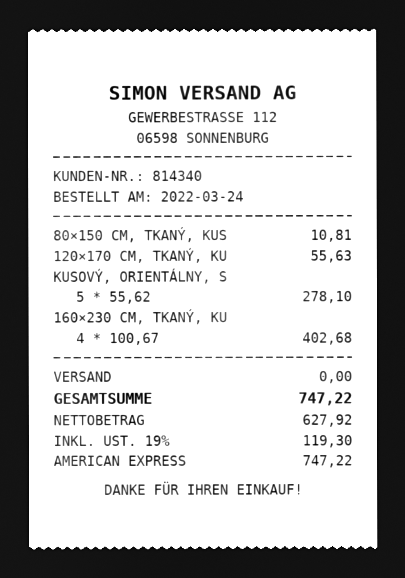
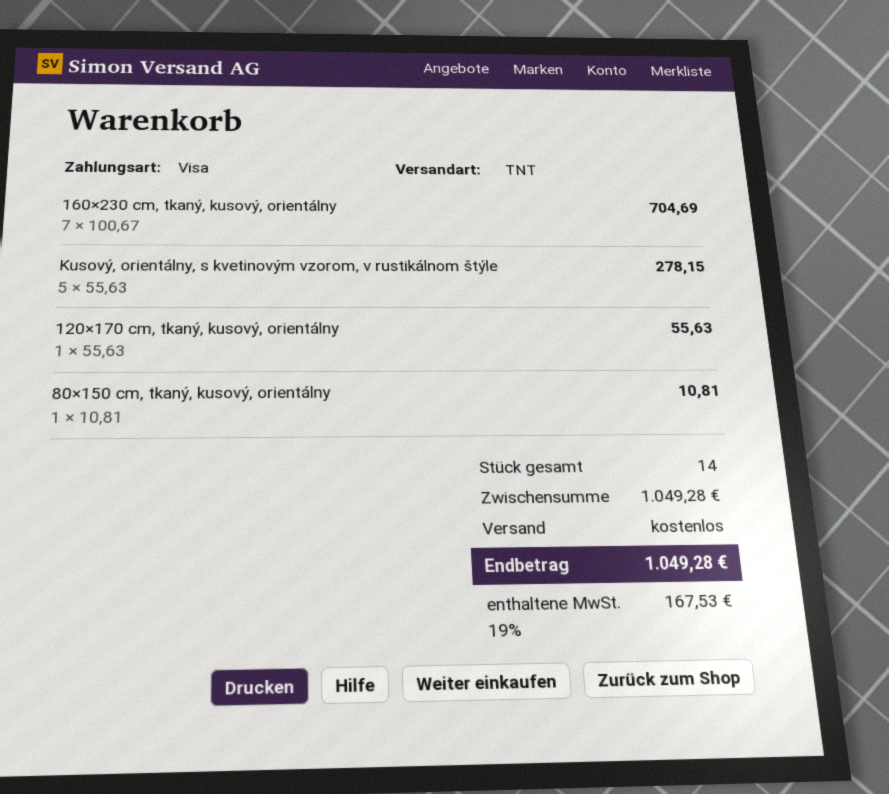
payment method: American Express -> Visa
KUSOVÝ, ORIENTÁLNY, S: 5 x 55.62 = 278.10 -> 5 x 55.63 = 278.15
160×230 CM, TKANÝ, KU: 4 x 100.67 = 402.68 -> 7 x 100.67 = 704.69
tax: 19% = 119.30 -> 19% = 167.53
total: 747.22 -> 1049.28

